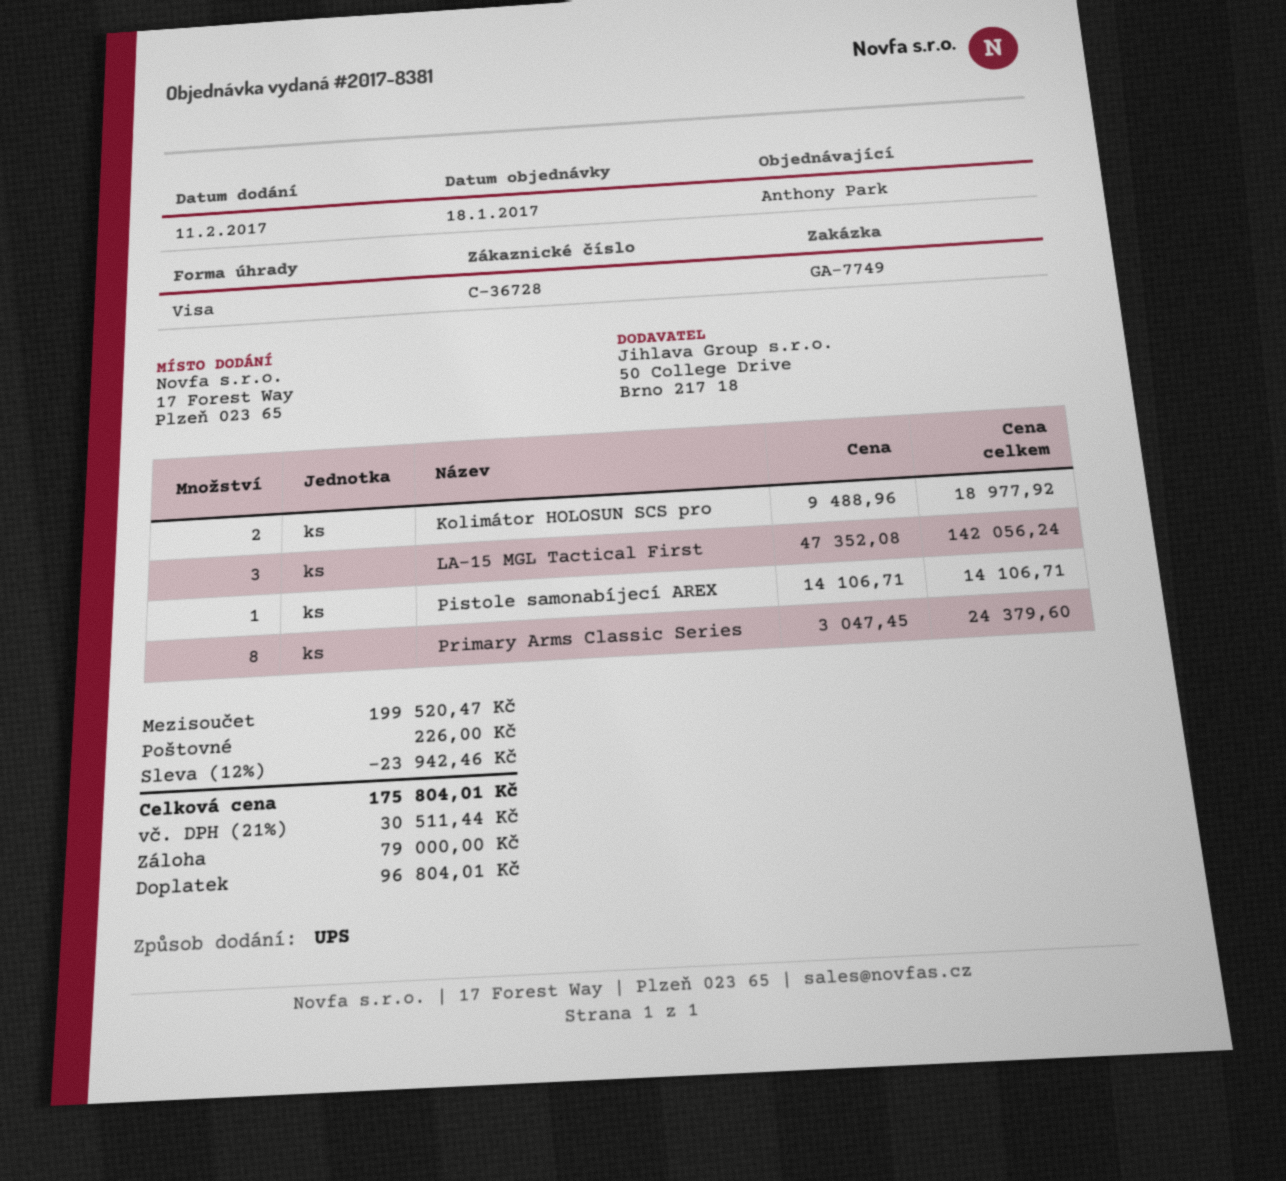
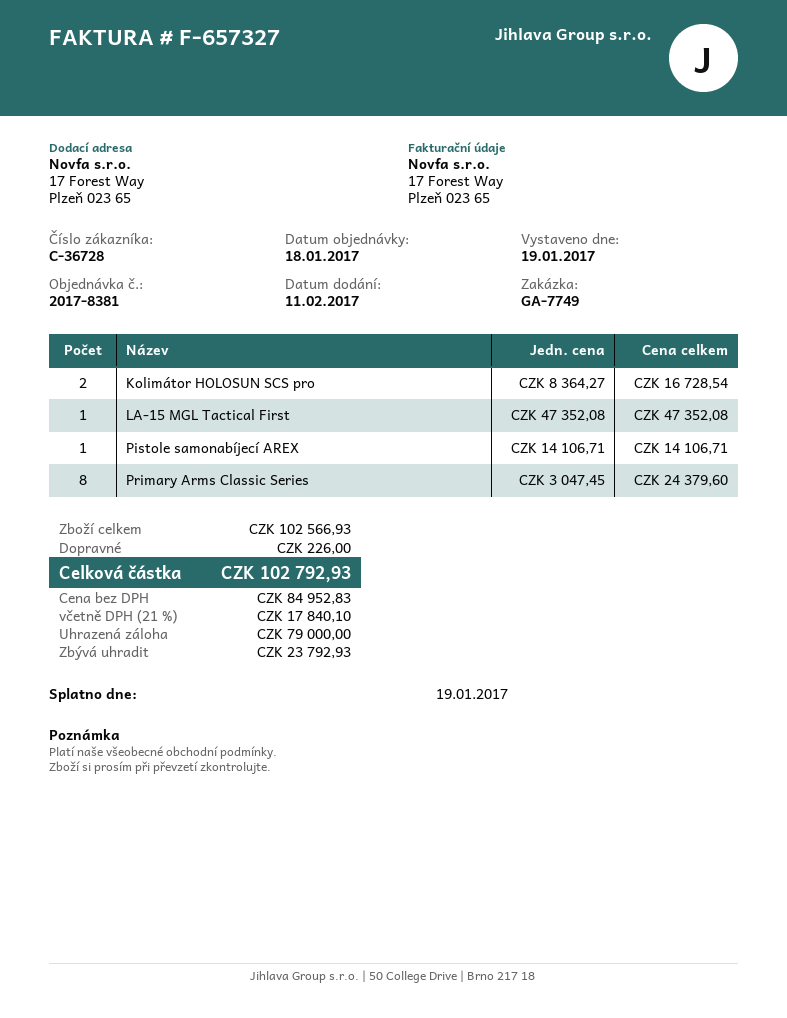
Kolimátor HOLOSUN SCS pro: 2 x 9488.96 = 18977.92 -> 2 x 8364.27 = 16728.54
LA-15 MGL Tactical First: 3 x 47352.08 = 142056.24 -> 1 x 47352.08 = 47352.08
subtotal: 199520.47 -> 102566.93
discount: 12% = 23942.46 -> none
tax: 21% = 30511.44 -> 21% = 17840.10
total: 175804.01 -> 102792.93
balance: 96804.01 -> 23792.93

